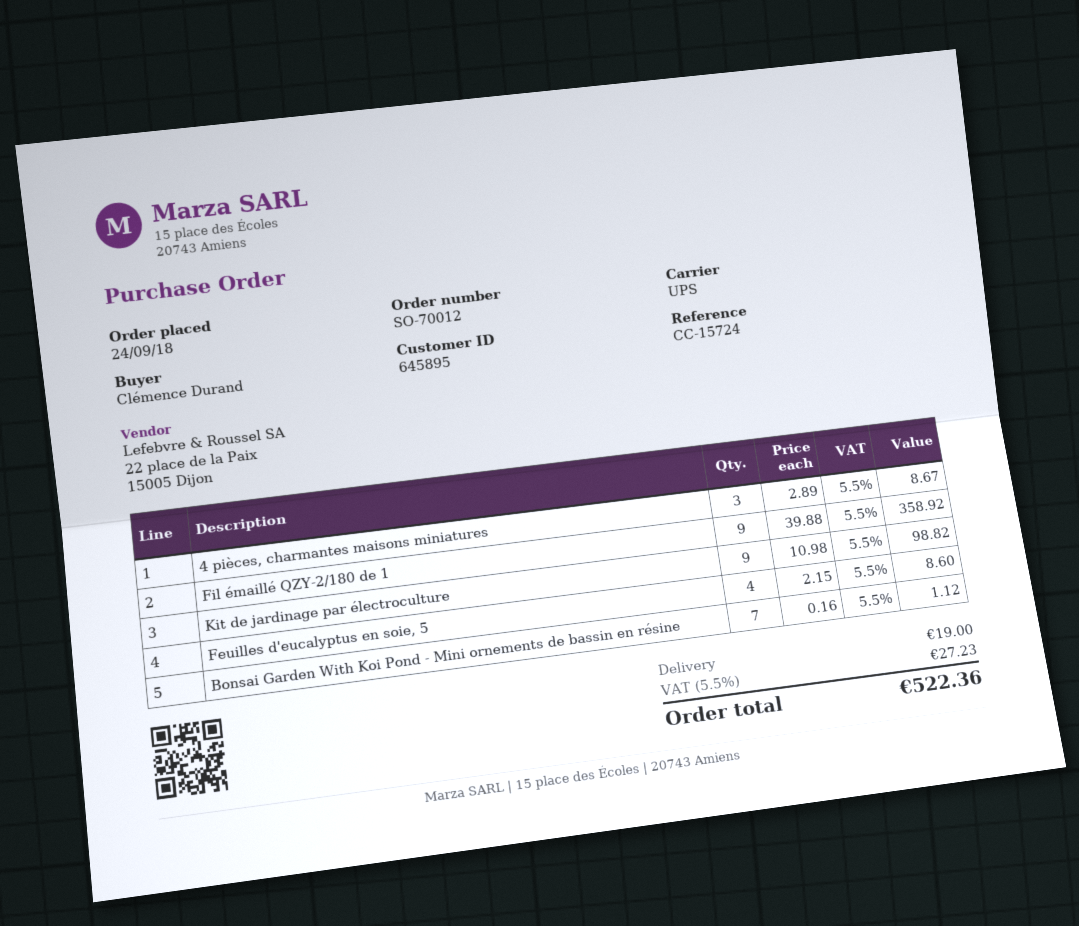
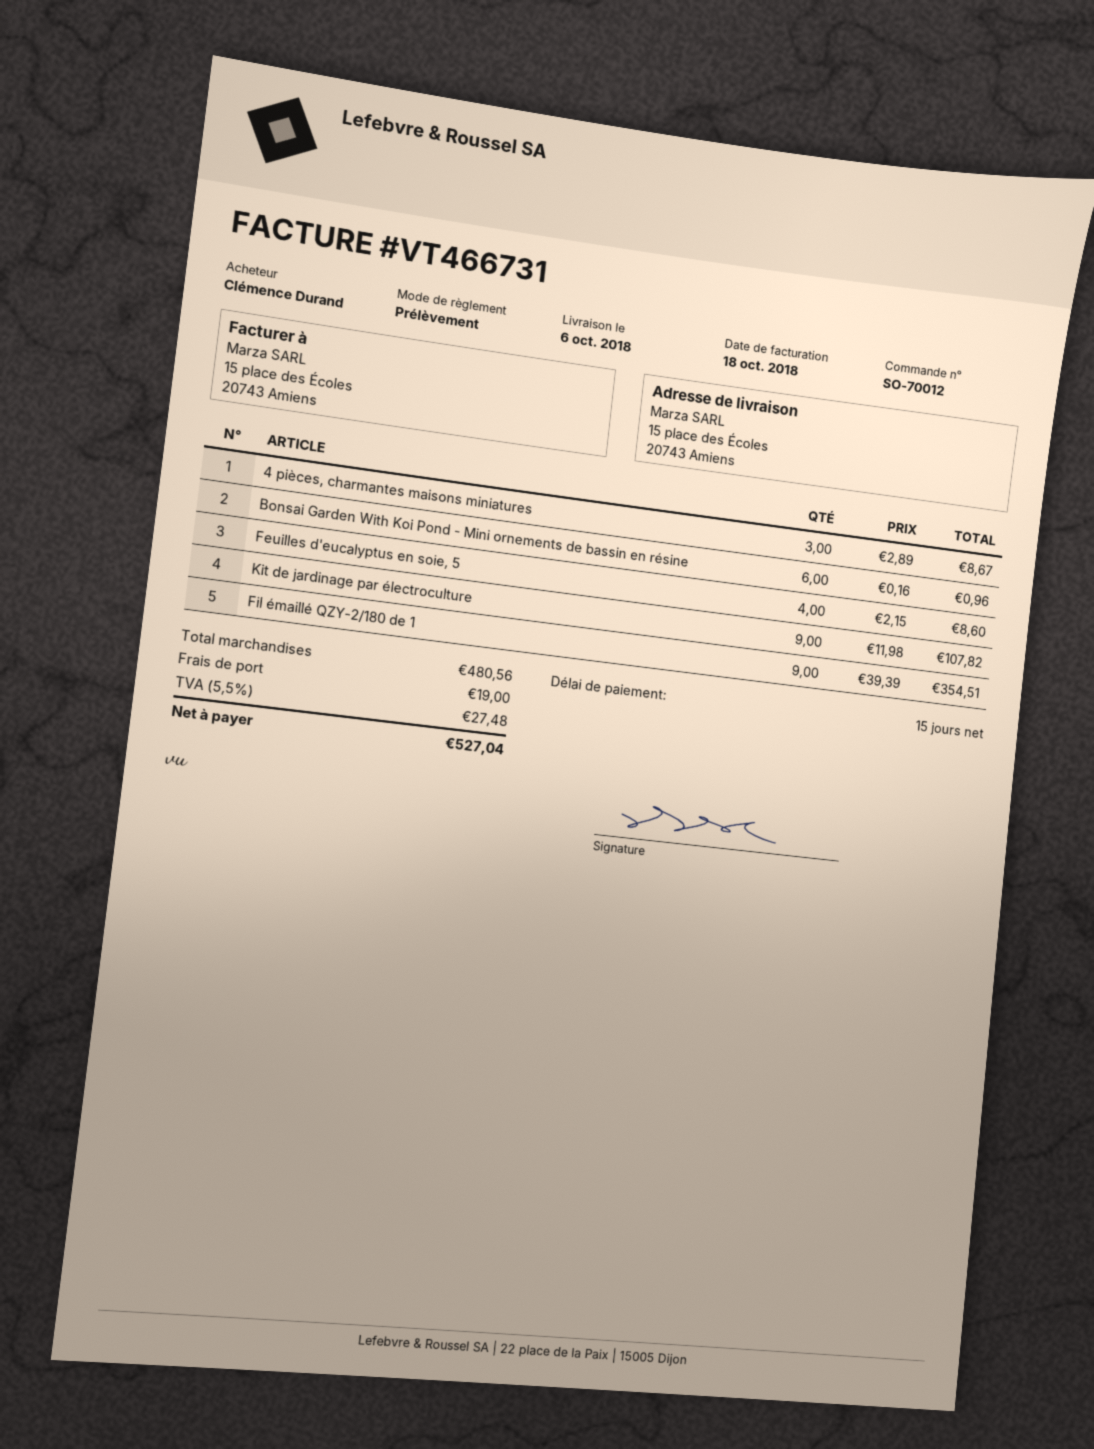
Fil émaillé QZY-2/180 de 1: 9 x 39.88 = 358.92 -> 9 x 39.39 = 354.51
Kit de jardinage par électroculture: 9 x 10.98 = 98.82 -> 9 x 11.98 = 107.82
Bonsai Garden With Koi Pond - Mini ornements de bassin en résine: 7 x 0.16 = 1.12 -> 6 x 0.16 = 0.96
tax: 5.5% = 27.23 -> 5.5% = 27.48
total: 522.36 -> 527.04

